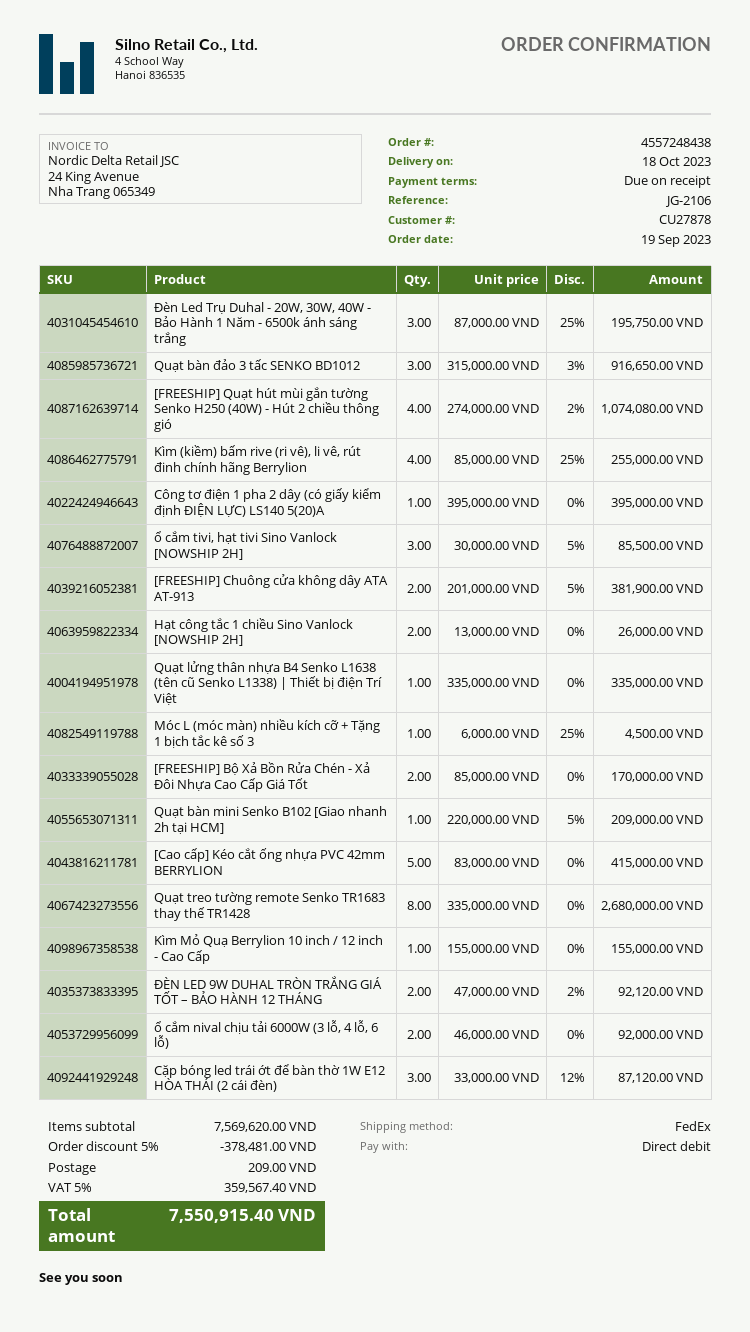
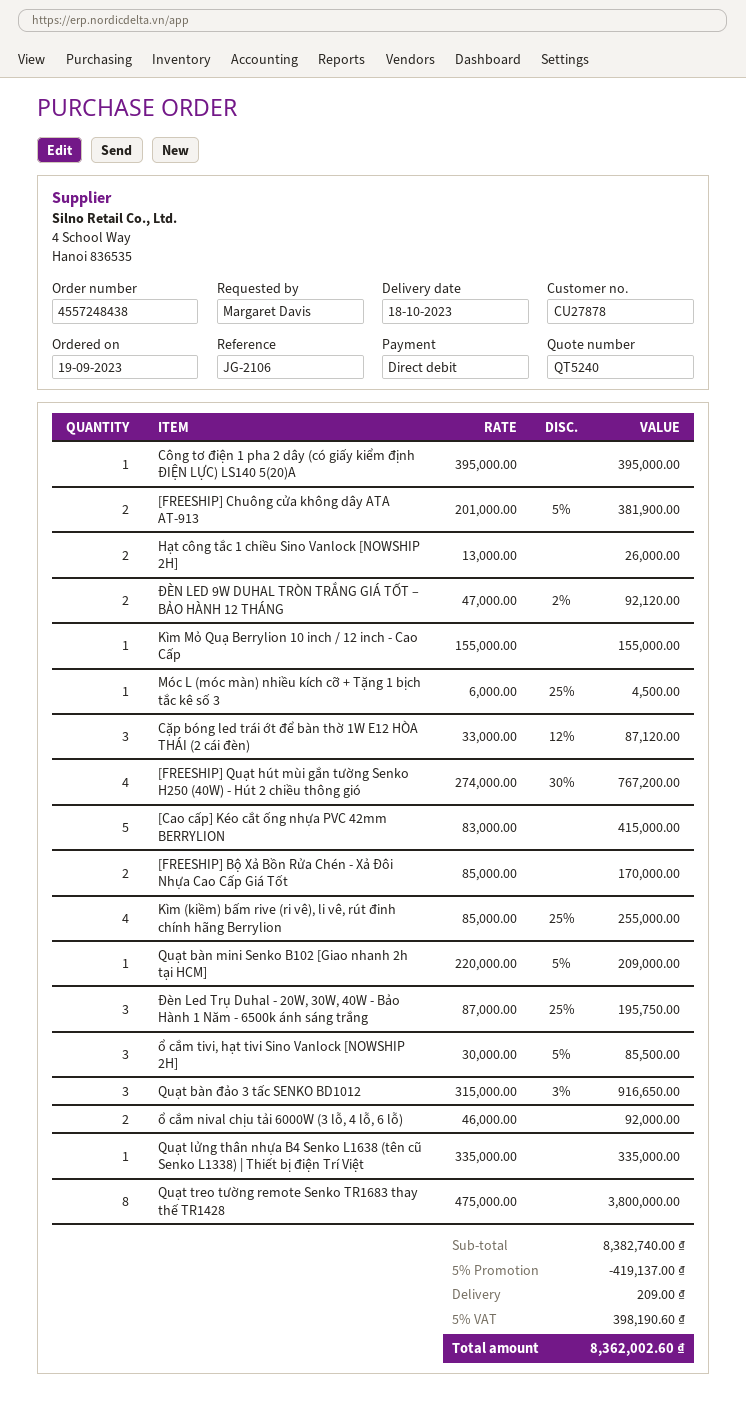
[FREESHIP] Quạt hút mùi gắn tường Senko H250 (40W) - Hút 2 chiều thông gió: 4 x 274000.00 - 2% = 1074080.00 -> 4 x 274000.00 - 30% = 767200.00
Quạt treo tường remote Senko TR1683 thay thế TR1428: 8 x 335000.00 = 2680000.00 -> 8 x 475000.00 = 3800000.00
subtotal: 7569620.00 -> 8382740.00
discount: 5% = 378481.00 -> 5% = 419137.00
tax: 5% = 359567.40 -> 5% = 398190.60
total: 7550915.40 -> 8362002.60

